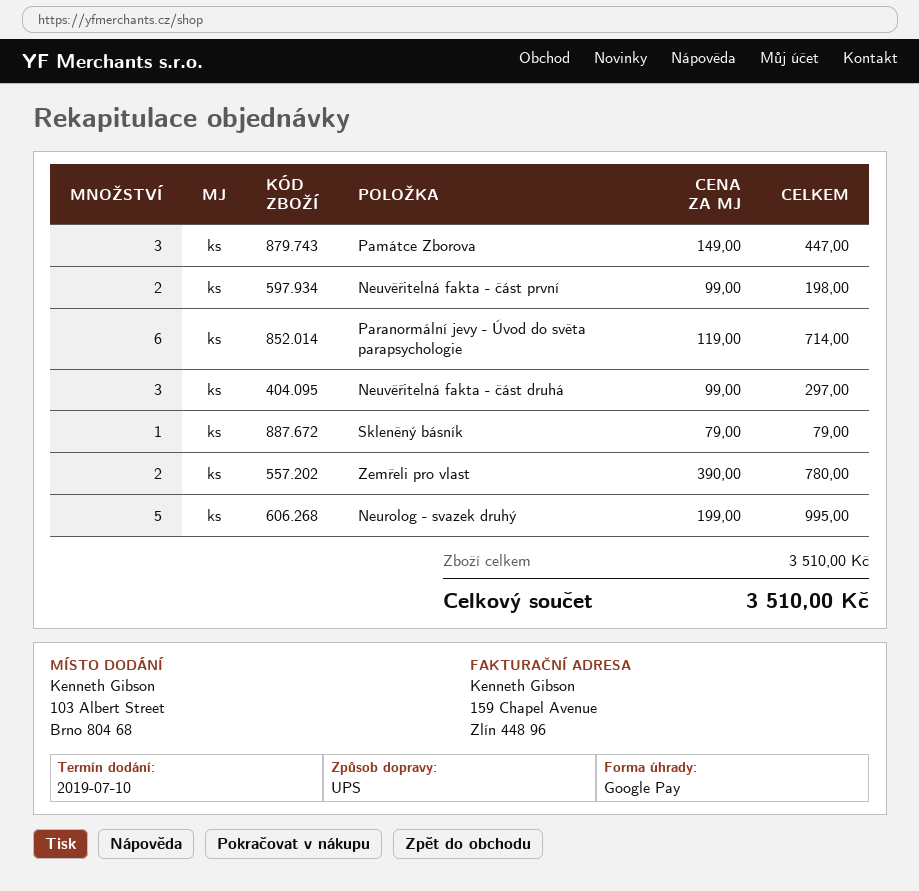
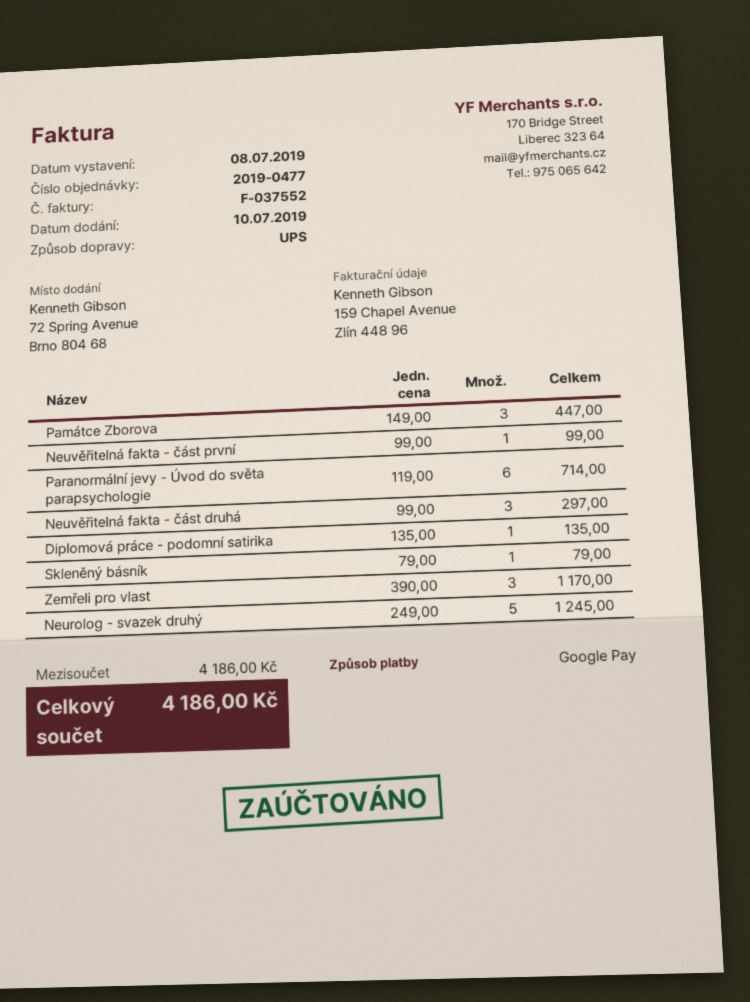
ship to: 103 Albert Street, Brno 804 68 -> 72 Spring Avenue, Brno 804 68
Neuvěřitelná fakta - část první: 2 x 99.00 = 198.00 -> 1 x 99.00 = 99.00
Zemřeli pro vlast: 2 x 390.00 = 780.00 -> 3 x 390.00 = 1170.00
Neurolog - svazek druhý: 5 x 199.00 = 995.00 -> 5 x 249.00 = 1245.00
Diplomová práce - podomní satirika: none -> 1 x 135.00 = 135.00
subtotal: 3510.00 -> 4186.00
total: 3510.00 -> 4186.00

